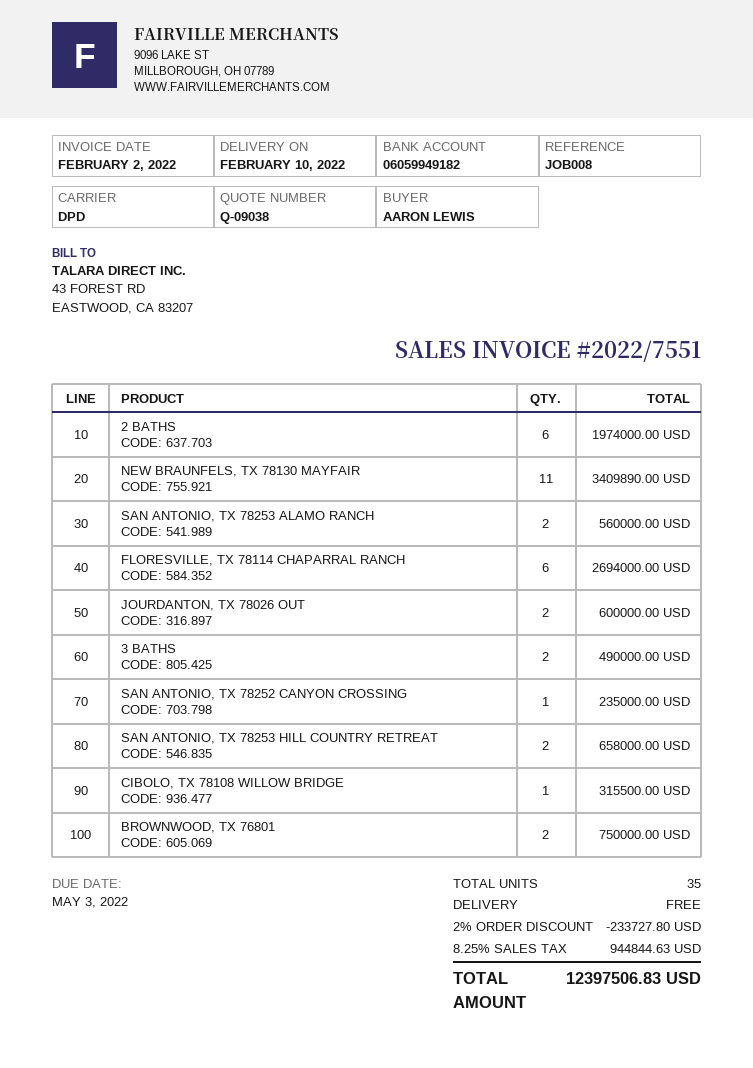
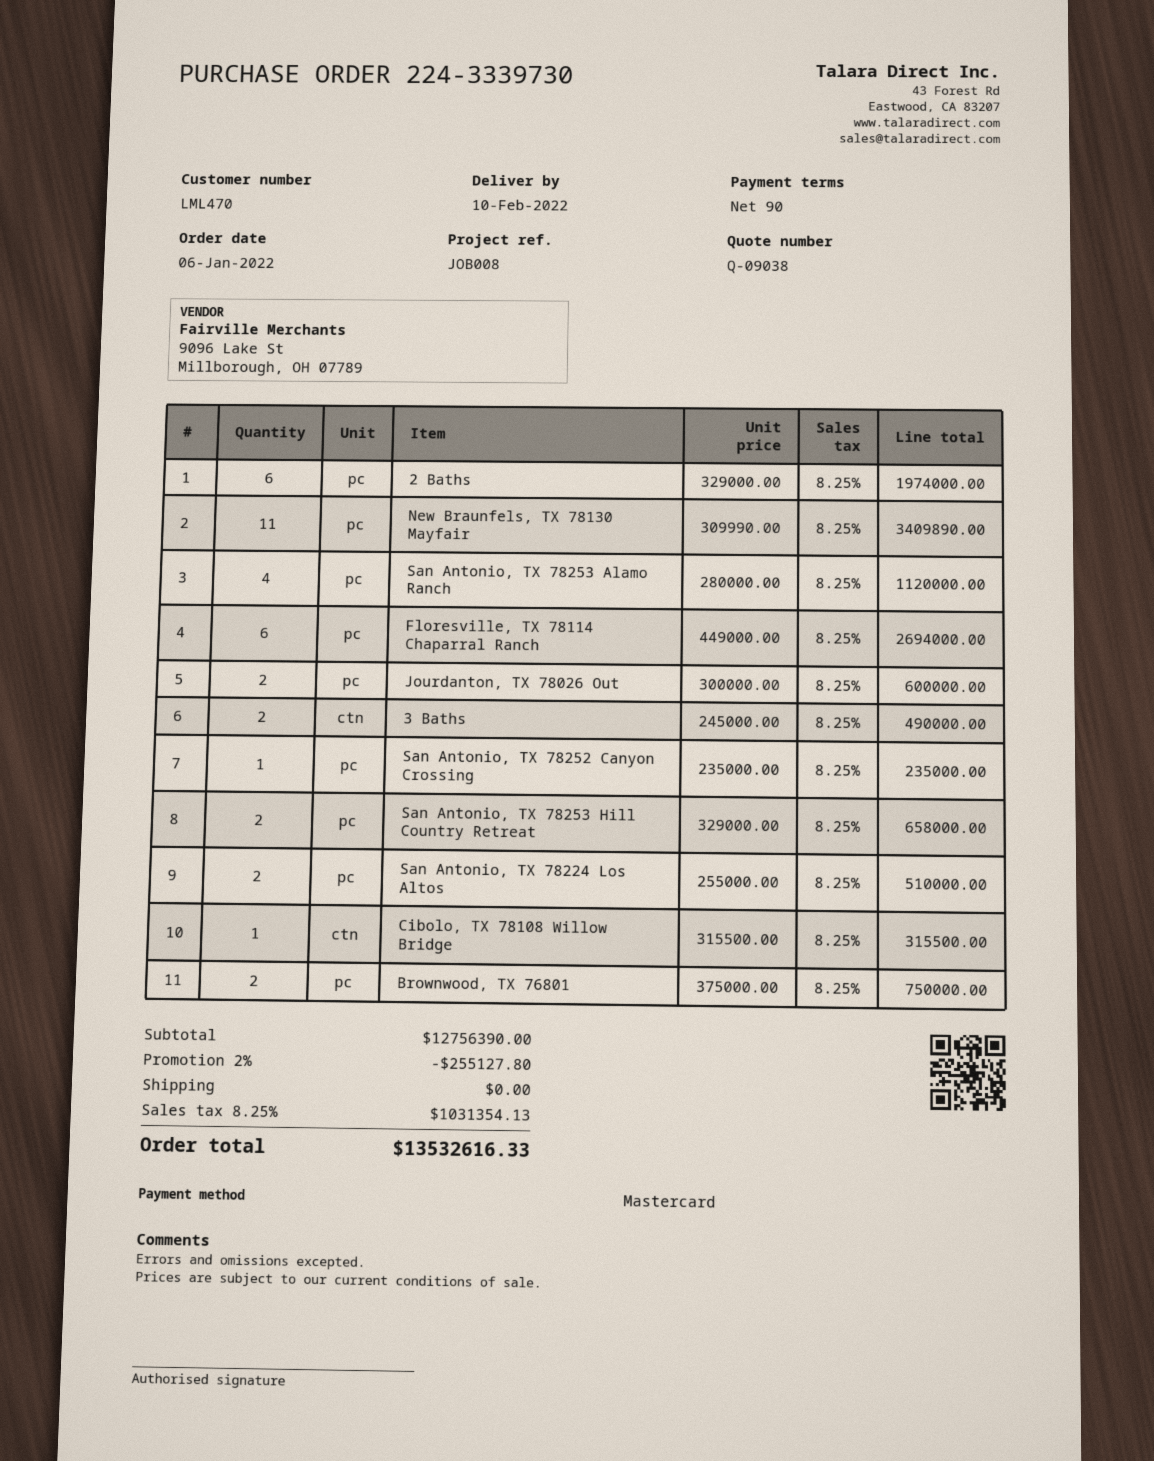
SAN ANTONIO, TX 78253 ALAMO RANCH: 2 for 560000.00 -> 4 for 1120000.00
San Antonio, TX 78224 Los Altos: none -> 2 for 510000.00
discount: 2% = 233727.80 -> 2% = 255127.80
tax: 8.25% = 944844.63 -> 8.25% = 1031354.13
total: 12397506.83 -> 13532616.33

